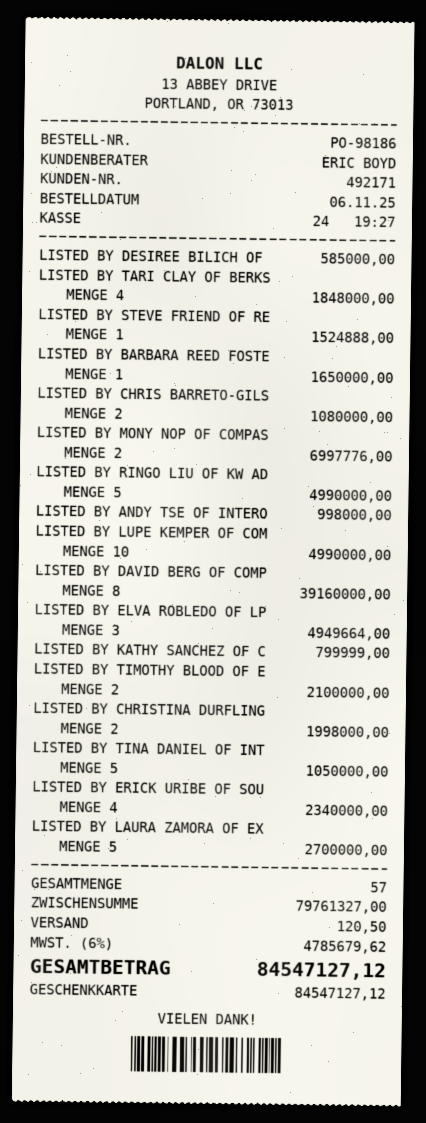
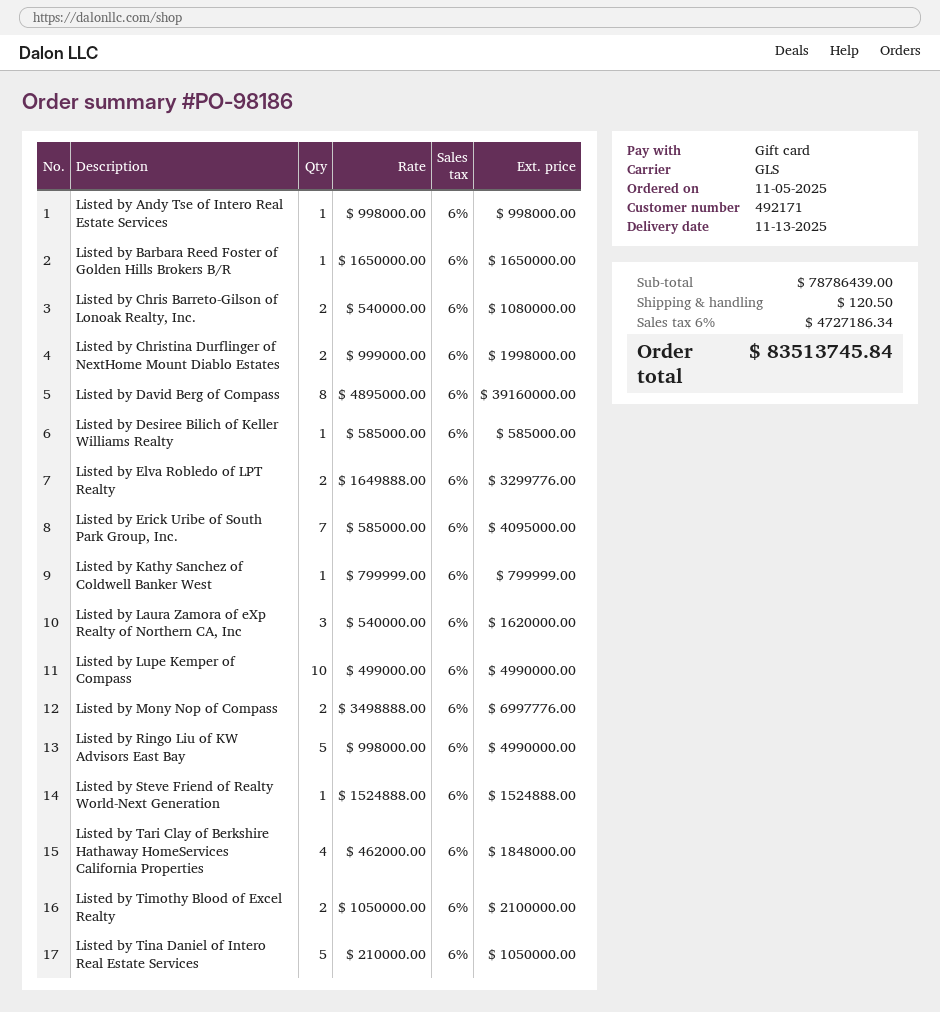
order date: 2025-11-06 -> 2025-11-05
LISTED BY ELVA ROBLEDO OF LP: 3 for 4949664.00 -> 2 for 3299776.00
LISTED BY ERICK URIBE OF SOU: 4 for 2340000.00 -> 7 for 4095000.00
LISTED BY LAURA ZAMORA OF EX: 5 for 2700000.00 -> 3 for 1620000.00
subtotal: 79761327.00 -> 78786439.00
tax: 6% = 4785679.62 -> 6% = 4727186.34
total: 84547127.12 -> 83513745.84

